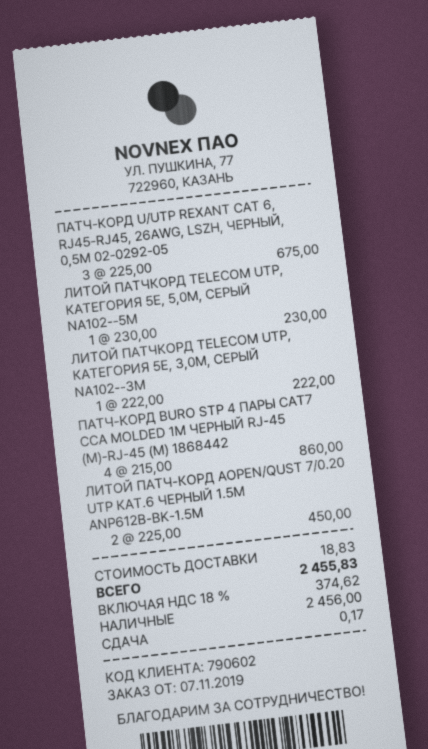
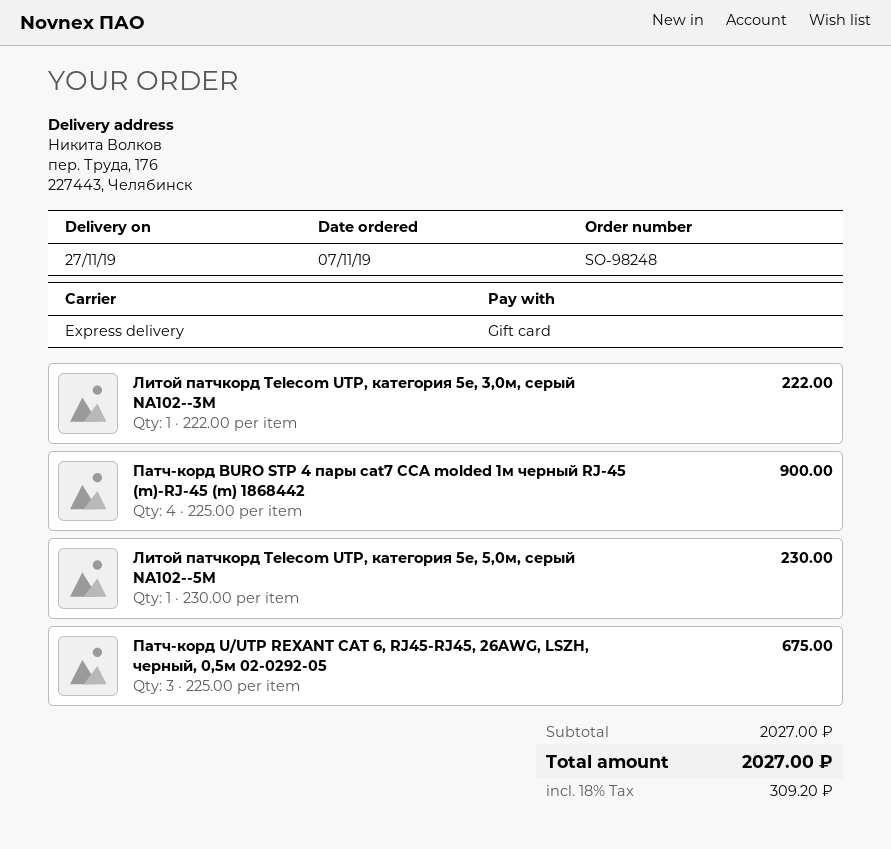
payment method: cash -> gift card
ПАТЧ-КОРД BURO STP 4 ПАРЫ CAT7 CCA MOLDED 1М ЧЕРНЫЙ RJ-45 (M)-RJ-45 (M) 1868442: 4 x 215.00 = 860.00 -> 4 x 225.00 = 900.00
ЛИТОЙ ПАТЧ-КОРД AOPEN/QUST 7/0.20 UTP КАТ.6 ЧЕРНЫЙ 1.5M ANP612B-BK-1.5M: 2 x 225.00 = 450.00 -> none
shipping: 18.83 -> none
tax: 18% = 374.62 -> 18% = 309.20
total: 2455.83 -> 2027.00

